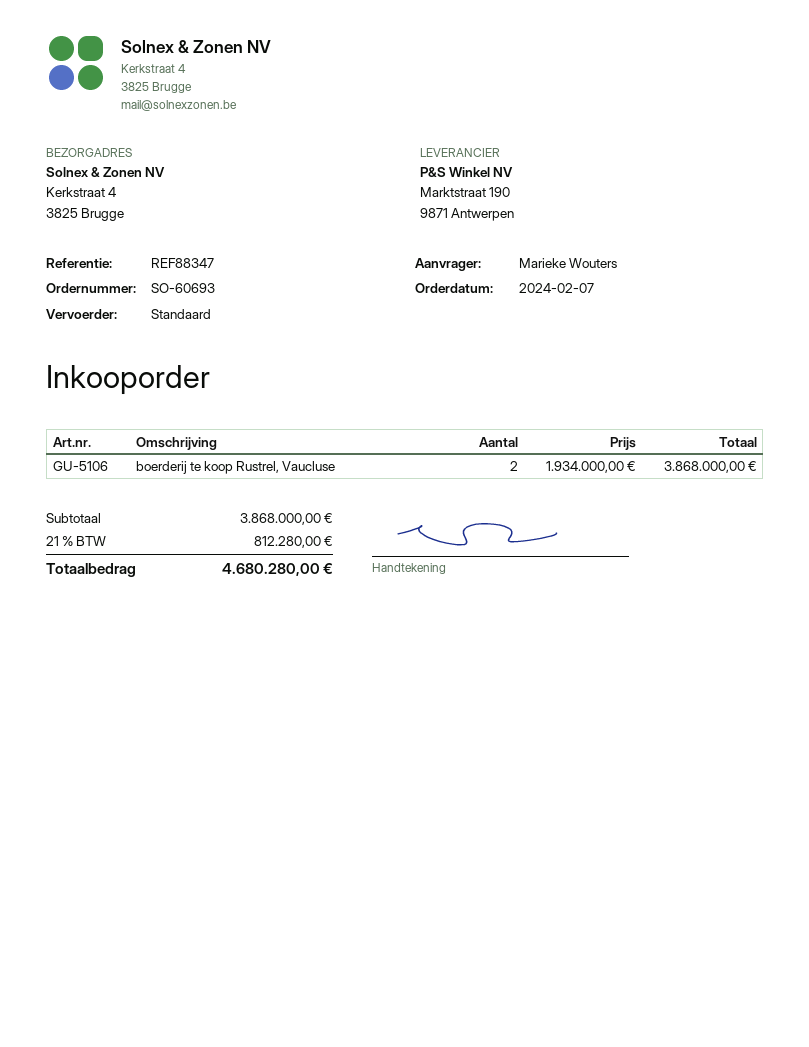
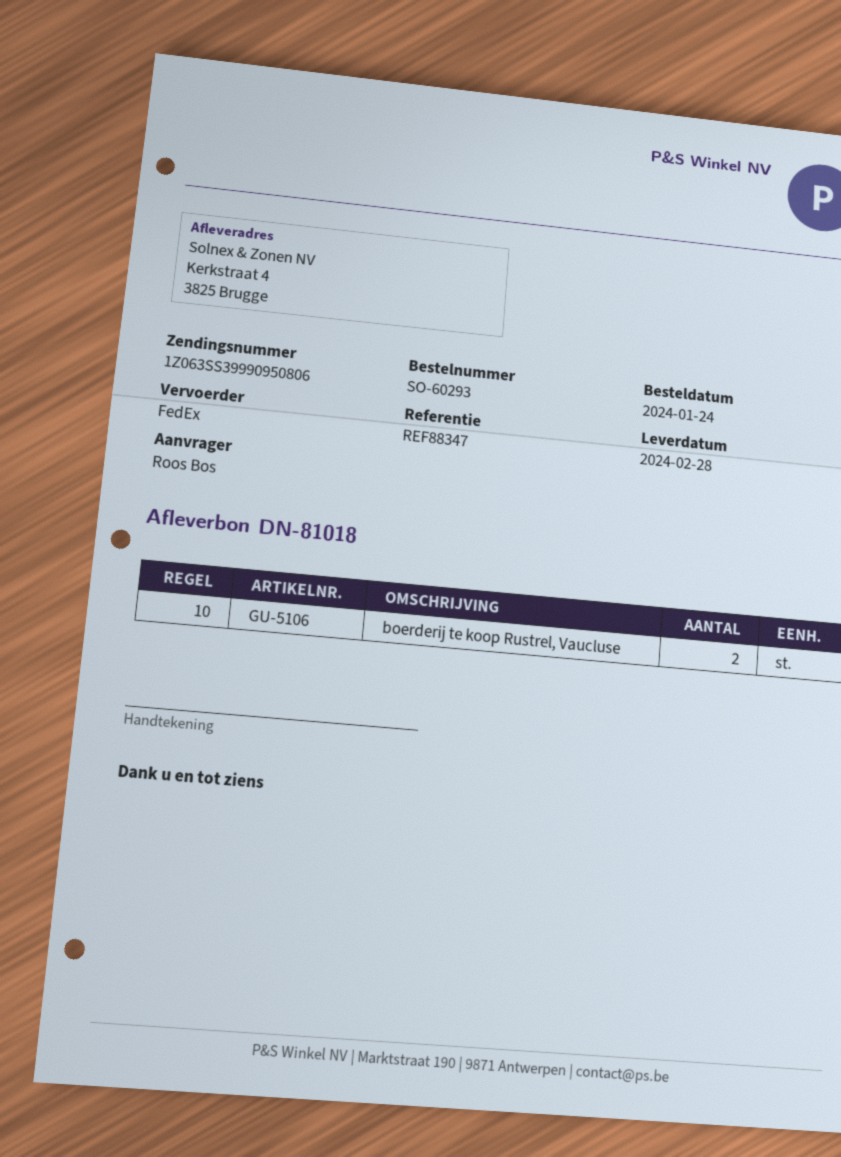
order number: SO-60693 -> SO-60293
order date: 2024-02-07 -> 2024-01-24
ordered by: Marieke Wouters -> Roos Bos
shipping method: standard -> FedEx

